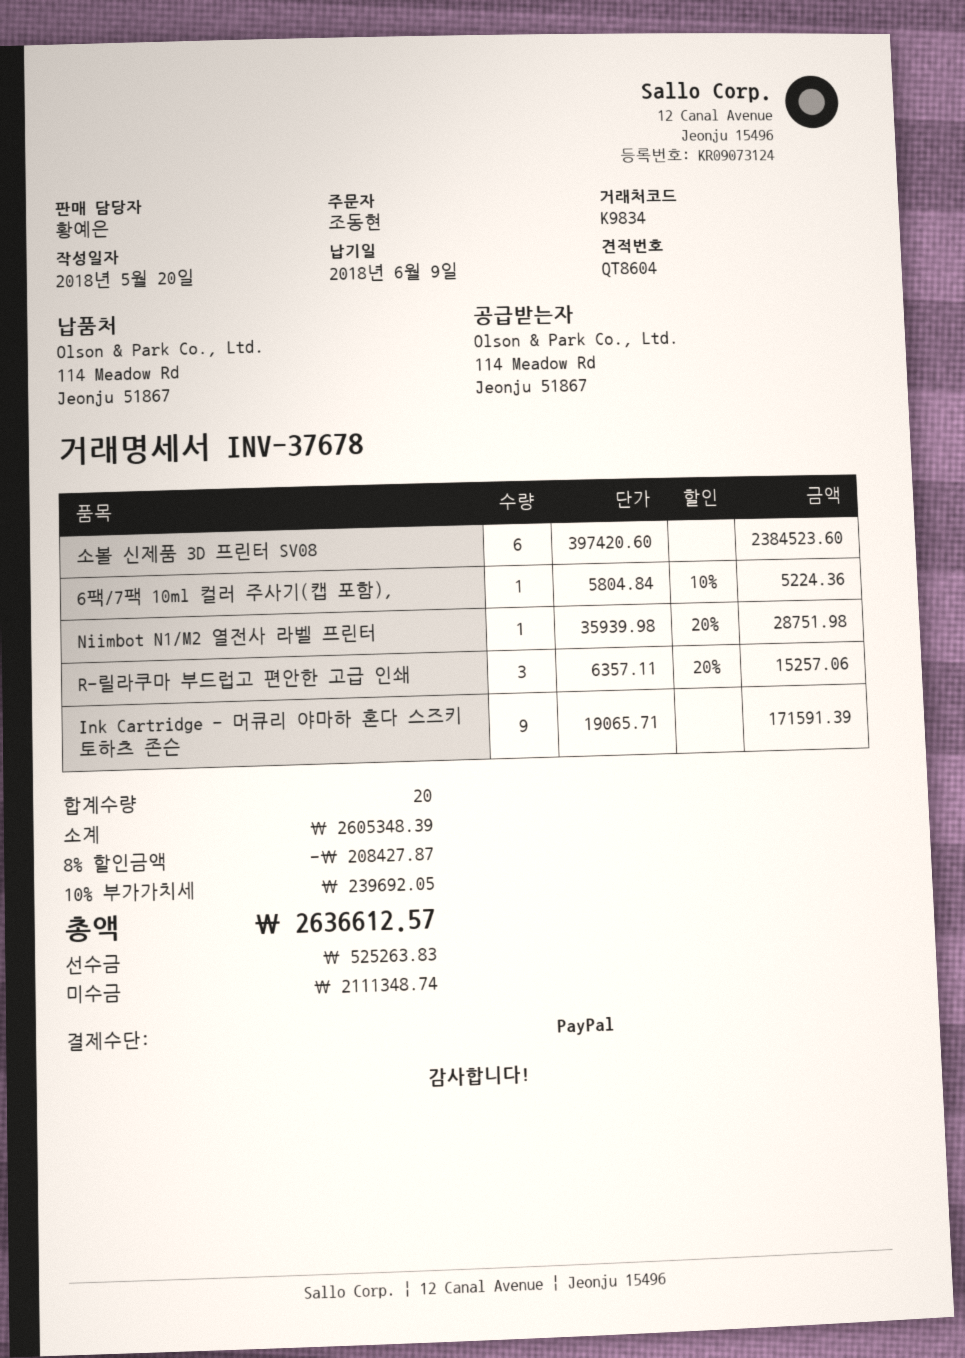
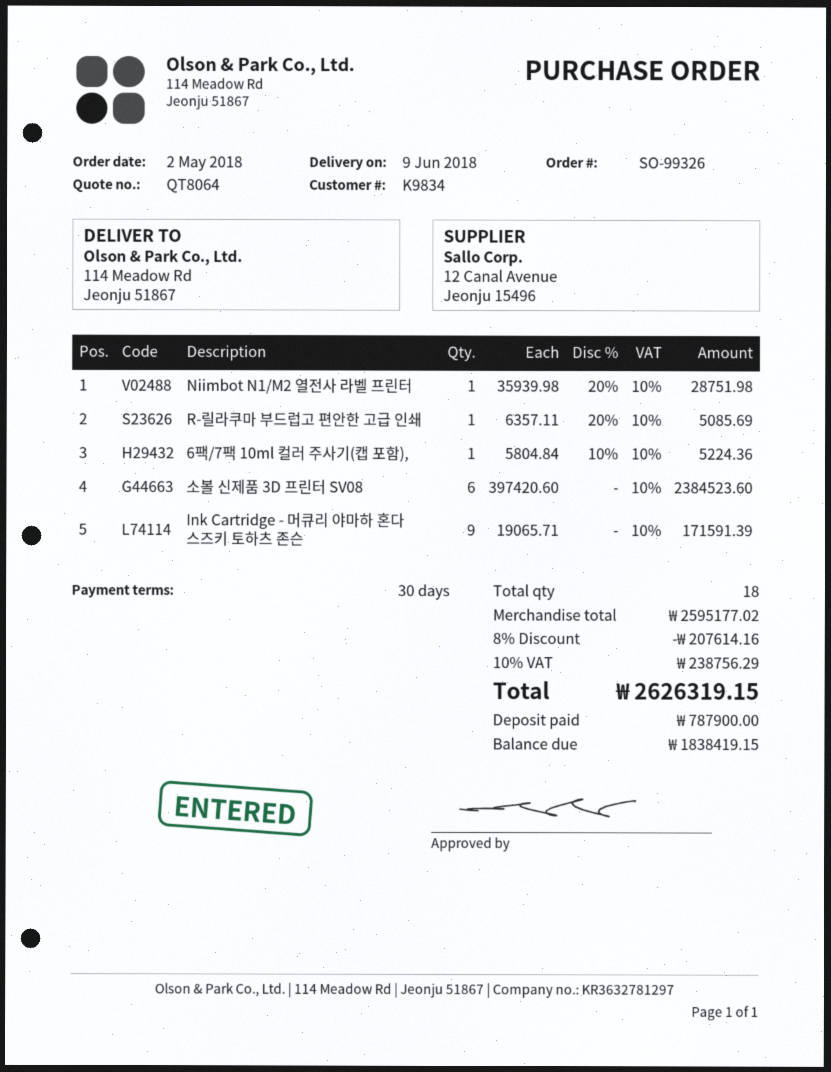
quote number: QT8604 -> QT8064
R-릴라쿠마 부드럽고 편안한 고급 인쇄: 3 x 6357.11 - 20% = 15257.06 -> 1 x 6357.11 - 20% = 5085.69
total quantity: 20 -> 18
subtotal: 2605348.39 -> 2595177.02
discount: 8% = 208427.87 -> 8% = 207614.16
tax: 10% = 239692.05 -> 10% = 238756.29
total: 2636612.57 -> 2626319.15
deposit: 525263.83 -> 787900.00
balance: 2111348.74 -> 1838419.15

